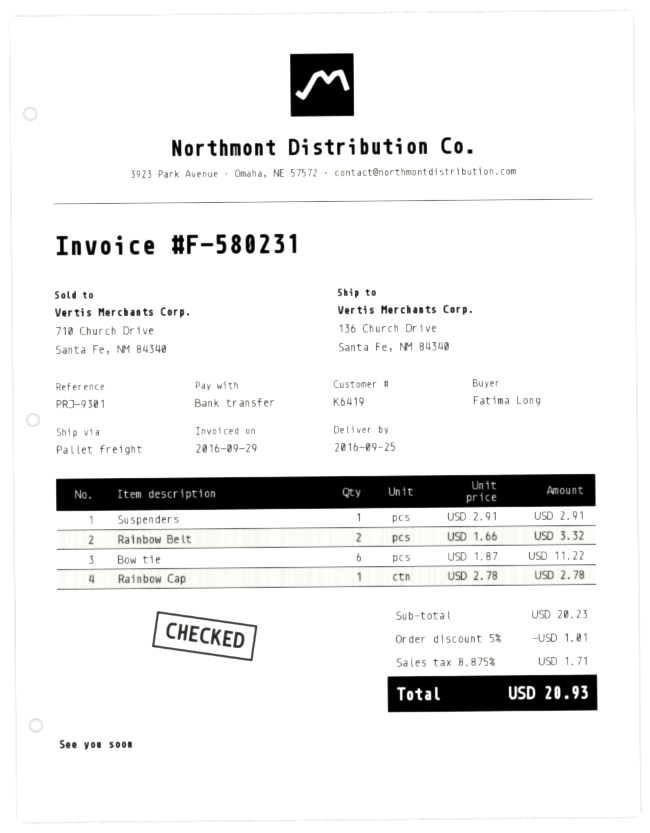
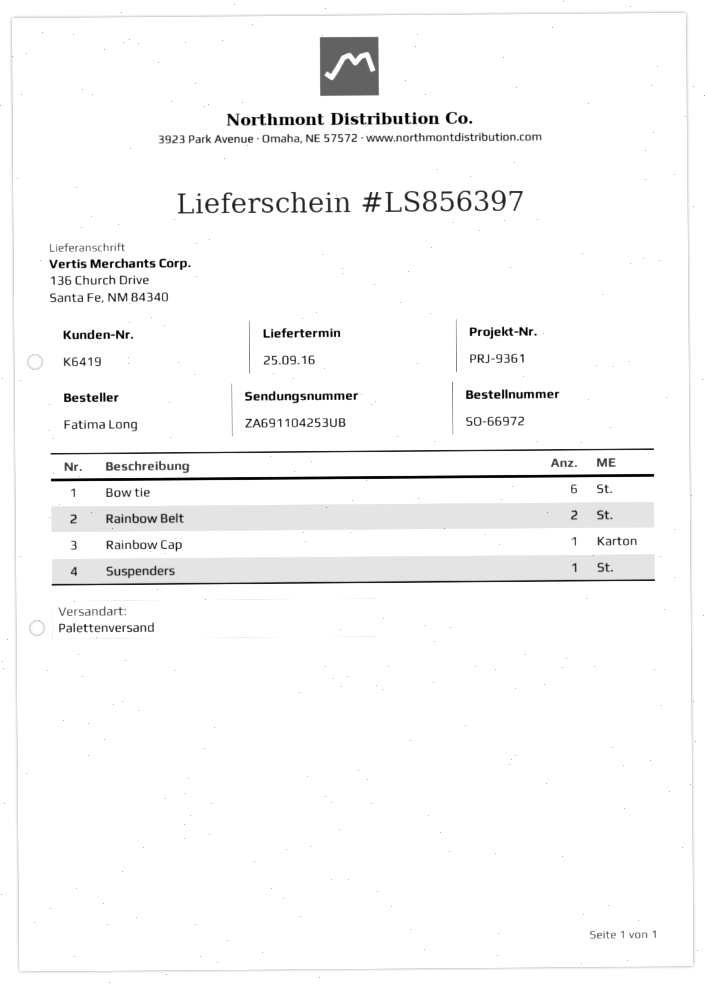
reference: PRJ-9301 -> PRJ-9361

